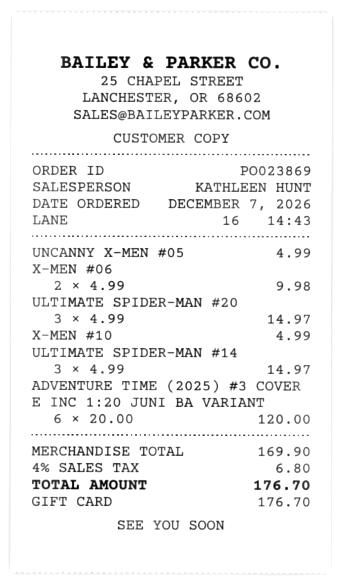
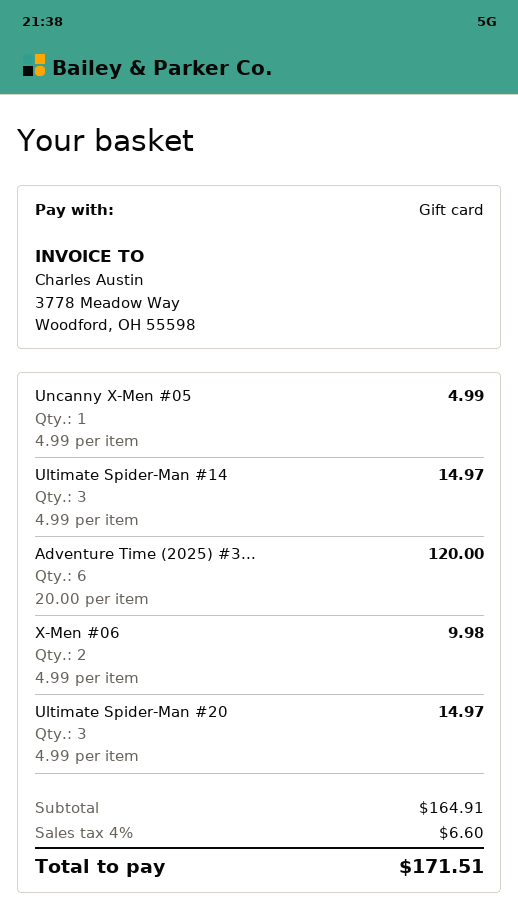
X-MEN #10: 1 x 4.99 = 4.99 -> none
subtotal: 169.90 -> 164.91
tax: 4% = 6.80 -> 4% = 6.60
total: 176.70 -> 171.51

